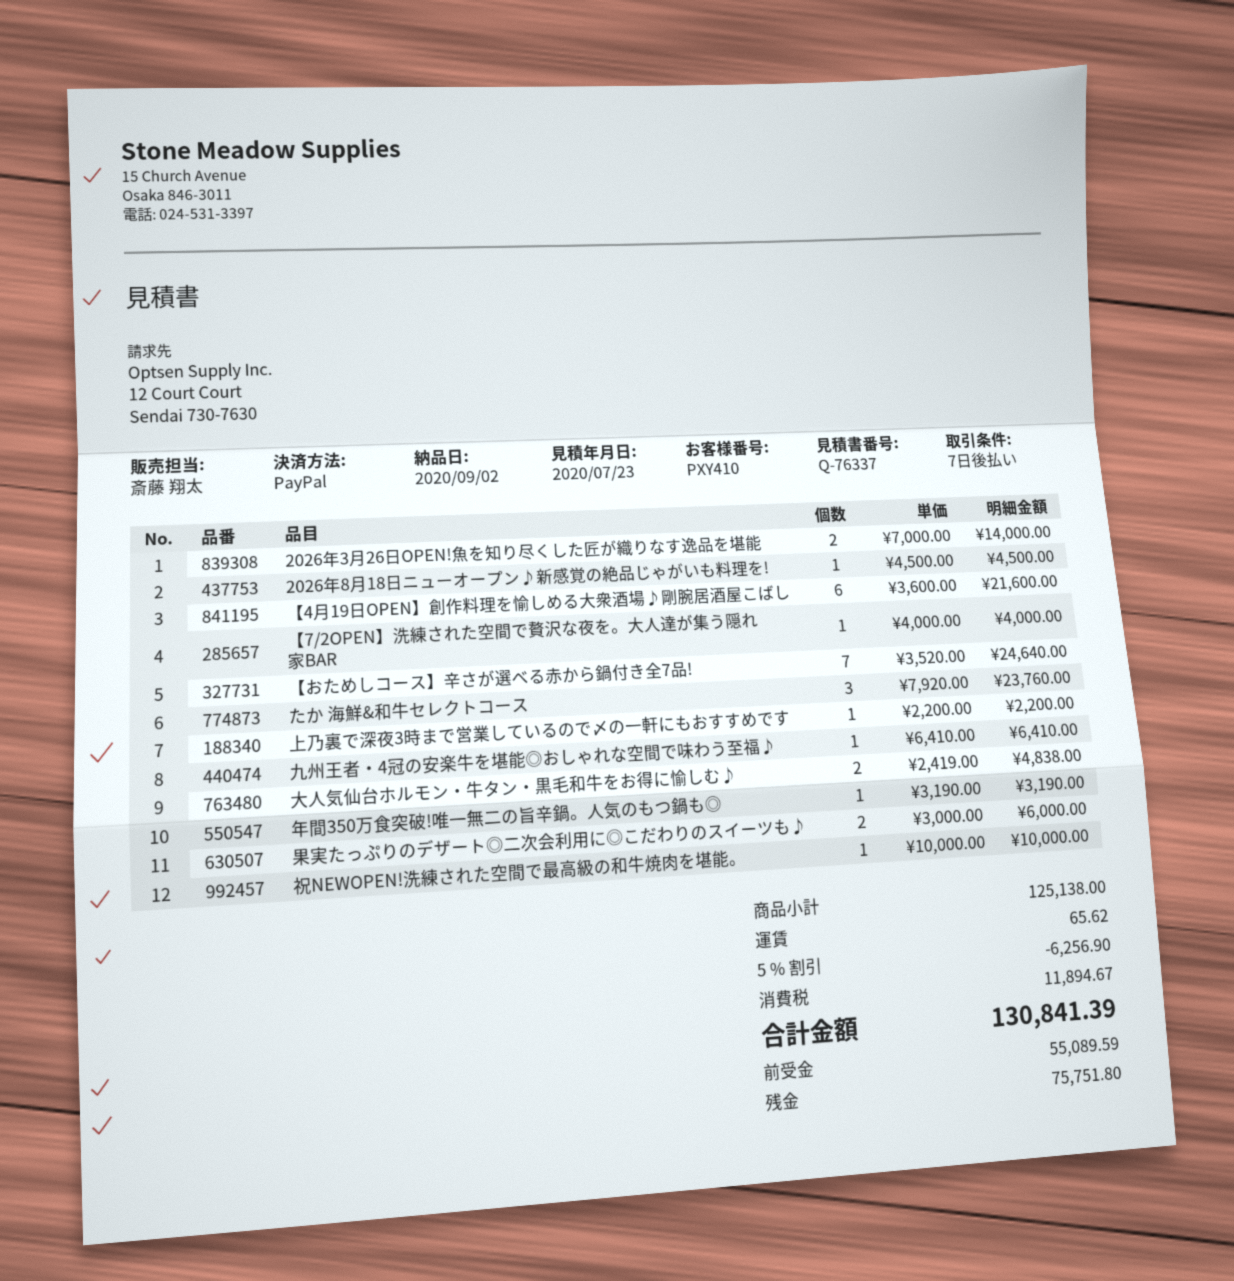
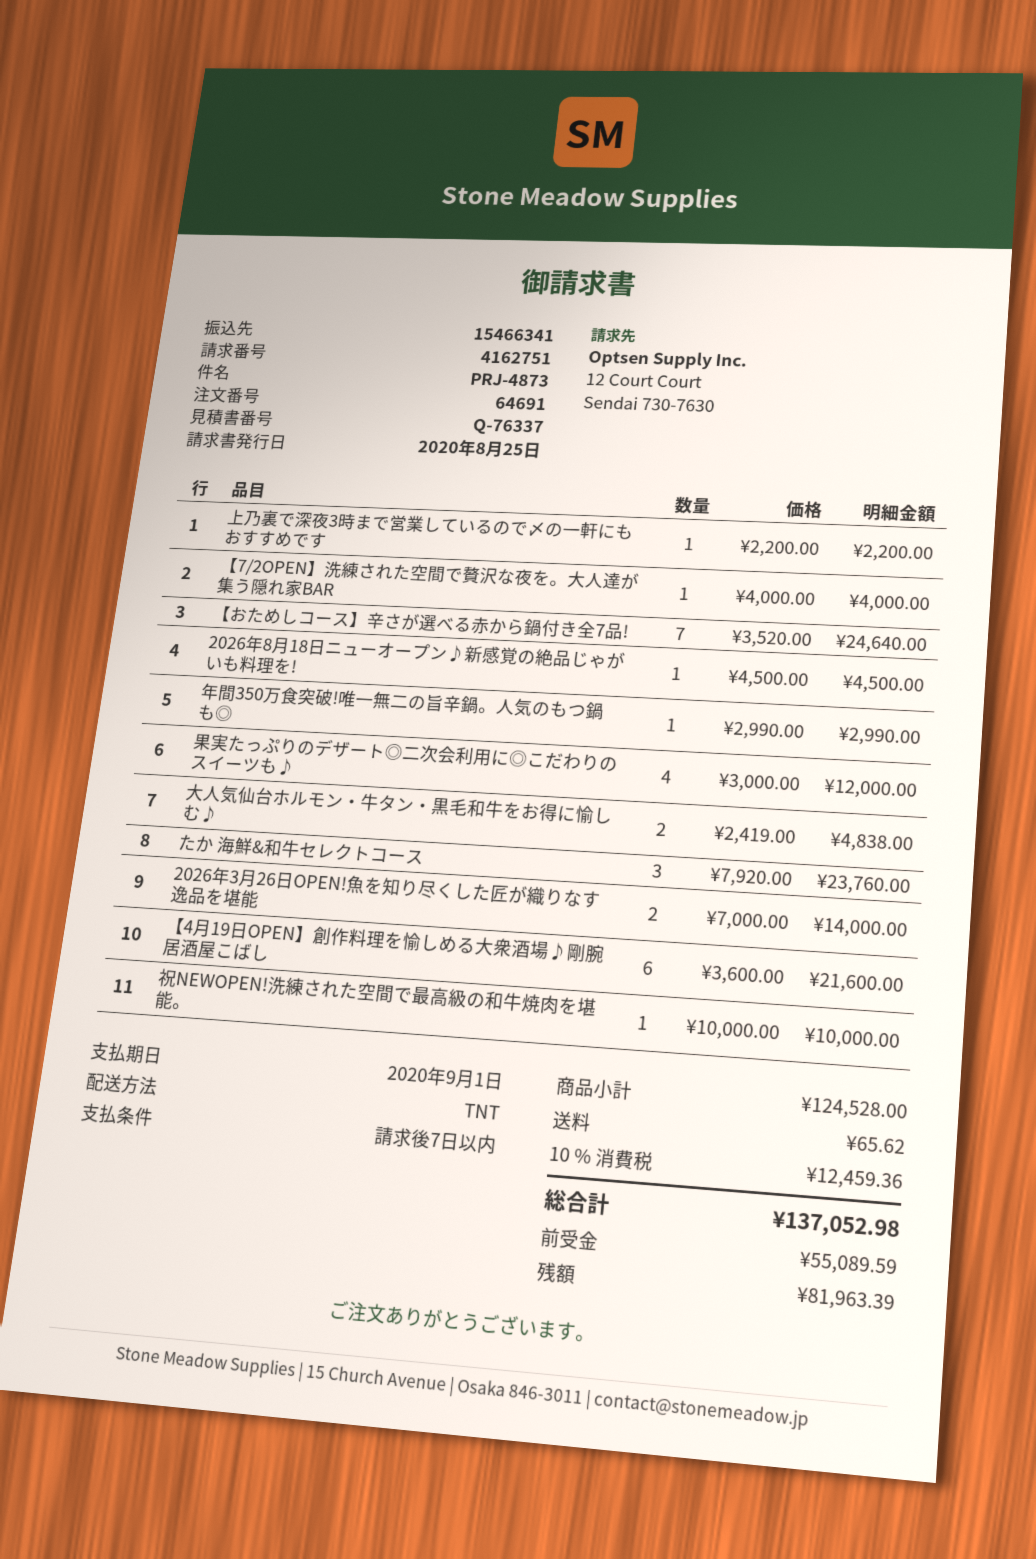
九州王者・4冠の安楽牛を堪能◎おしゃれな空間で味わう至福♪: 1 x 6410.00 = 6410.00 -> none
年間350万食突破!唯一無二の旨辛鍋。人気のもつ鍋も◎: 1 x 3190.00 = 3190.00 -> 1 x 2990.00 = 2990.00
果実たっぷりのデザート◎二次会利用に◎こだわりのスイーツも♪: 2 x 3000.00 = 6000.00 -> 4 x 3000.00 = 12000.00
subtotal: 125138.00 -> 124528.00
discount: 5% = 6256.90 -> none
tax: 11894.67 -> 12459.36
total: 130841.39 -> 137052.98
balance: 75751.80 -> 81963.39

